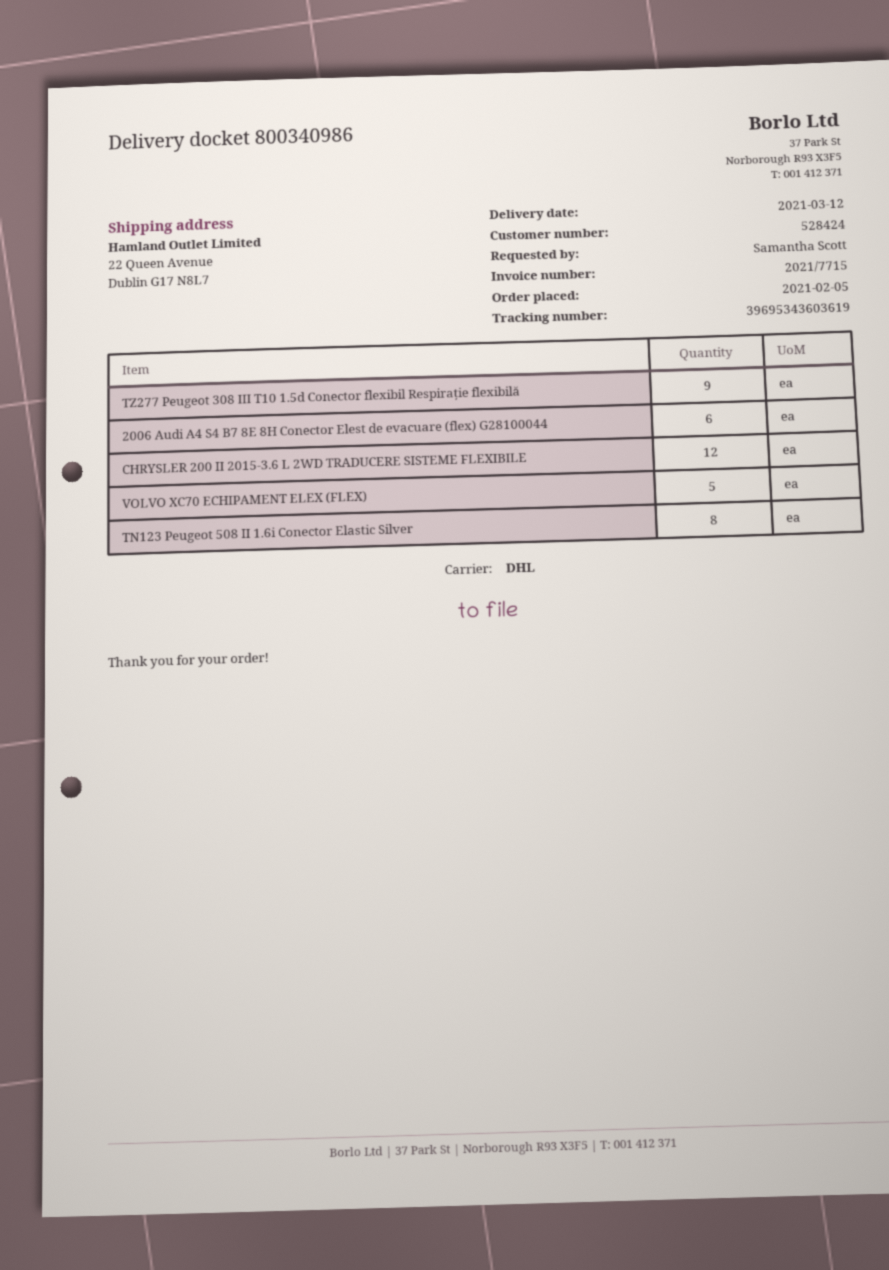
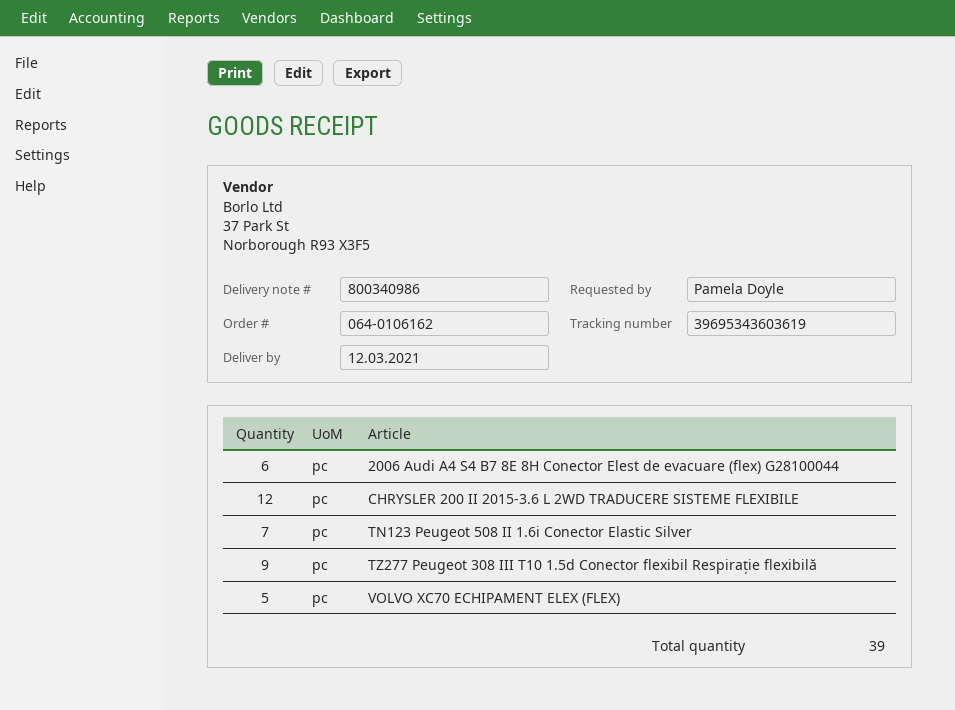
ordered by: Samantha Scott -> Pamela Doyle
TN123 Peugeot 508 II 1.6i Conector Elastic Silver: 8 -> 7

